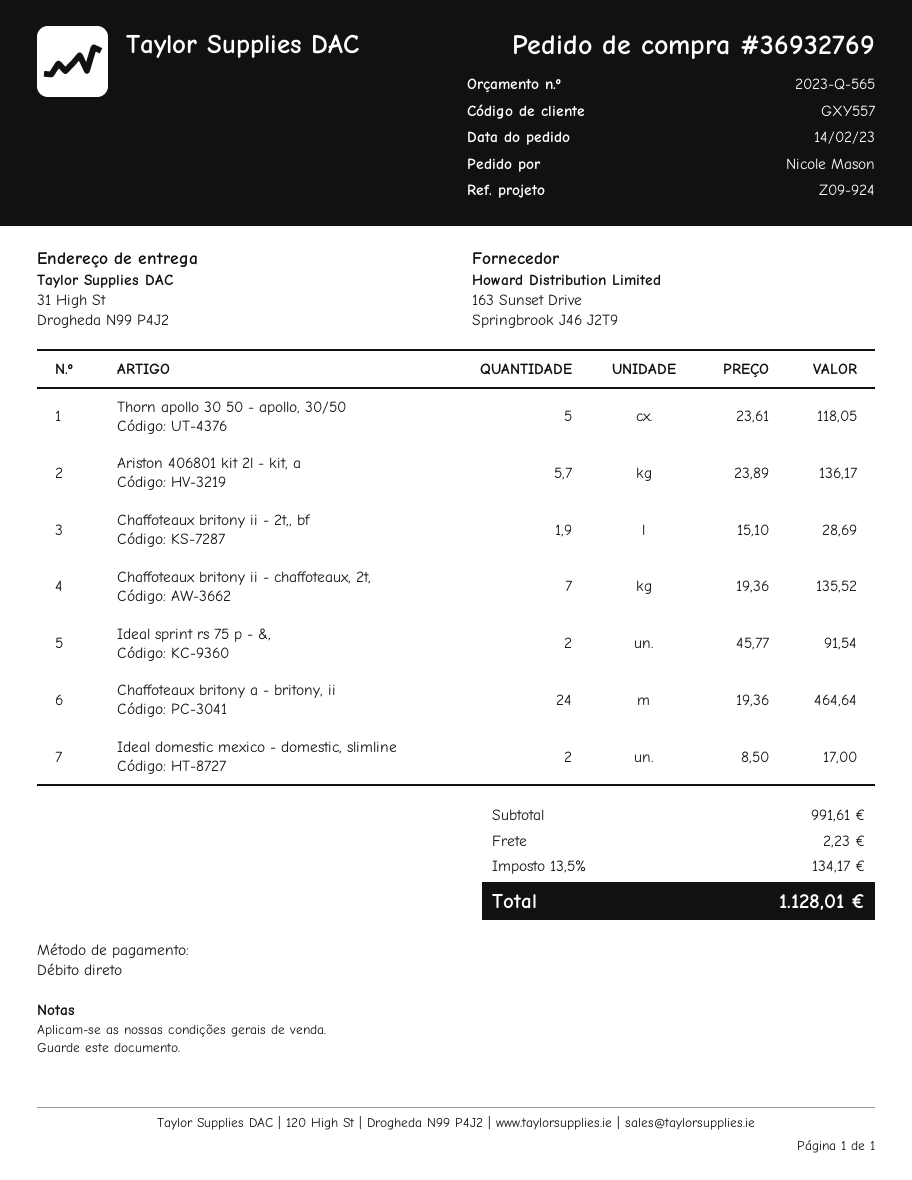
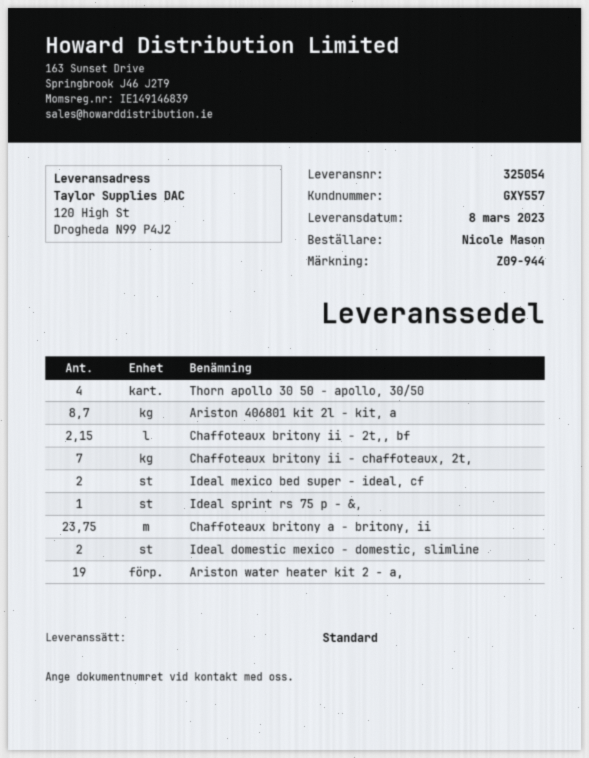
reference: Z09-924 -> Z09-944
ship to: 31 High St, Drogheda N99 P4J2 -> 120 High St, Drogheda N99 P4J2
Thorn apollo 30 50 - apollo, 30/50: 5 -> 4
Ariston 406801 kit 2l - kit, a: 5.7 -> 8.7
Chaffoteaux britony ii - 2t,, bf: 1.9 -> 2.15
Ideal sprint rs 75 p - &,: 2 -> 1
Chaffoteaux britony a - britony, ii: 24 -> 23.75
Ideal mexico bed super - ideal, cf: none -> 2
Ariston water heater kit 2 - a,: none -> 19

